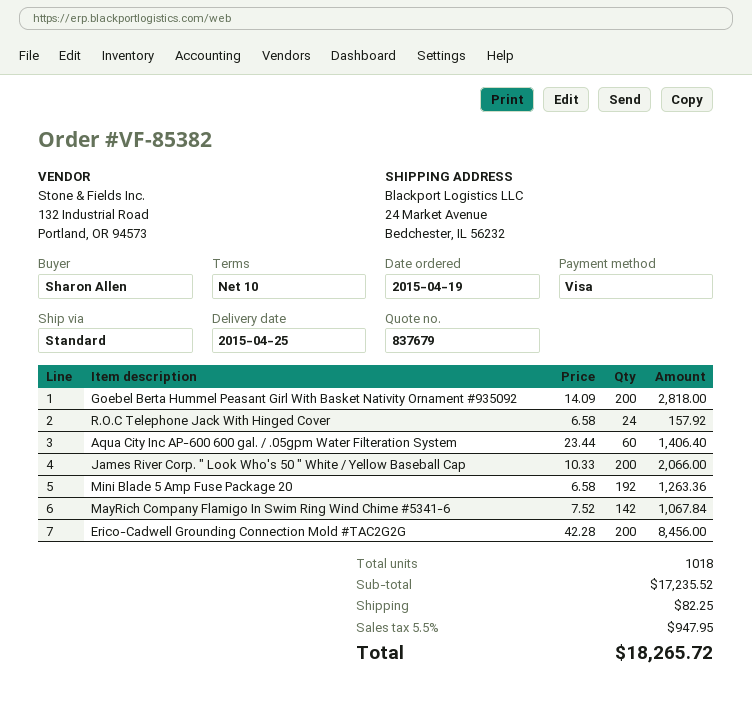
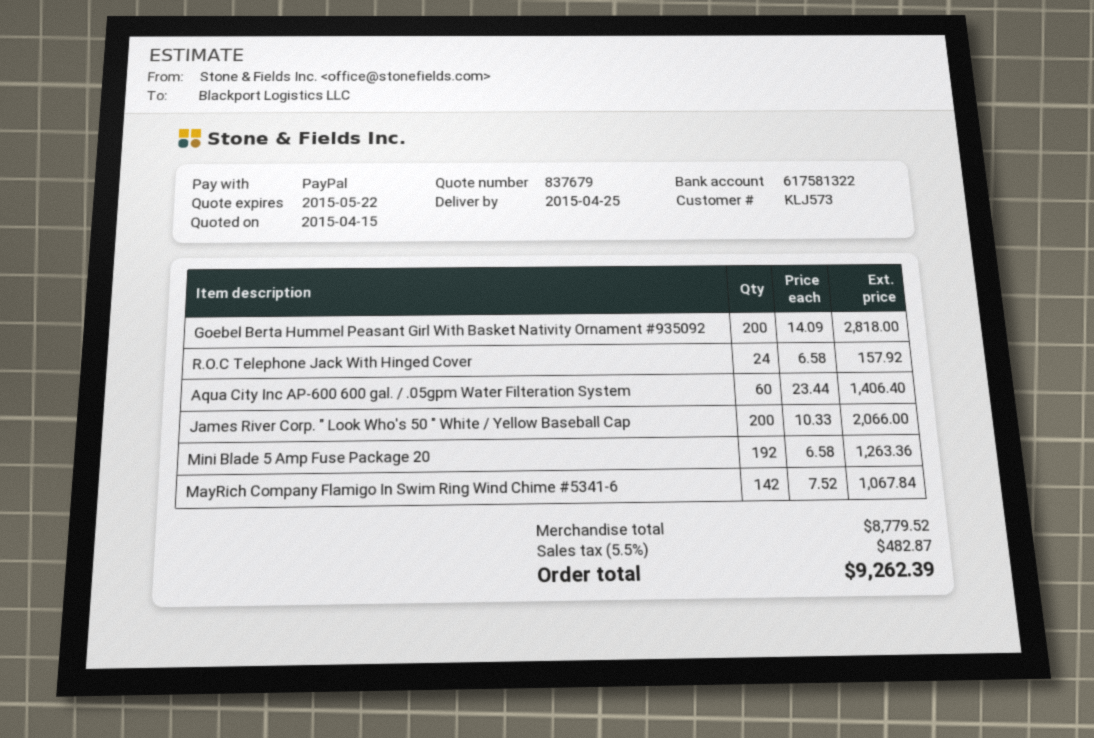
payment method: Visa -> PayPal
Erico-Cadwell Grounding Connection Mold #TAC2G2G: 200 x 42.28 = 8456.00 -> none
subtotal: 17235.52 -> 8779.52
shipping: 82.25 -> none
tax: 5.5% = 947.95 -> 5.5% = 482.87
total: 18265.72 -> 9262.39

